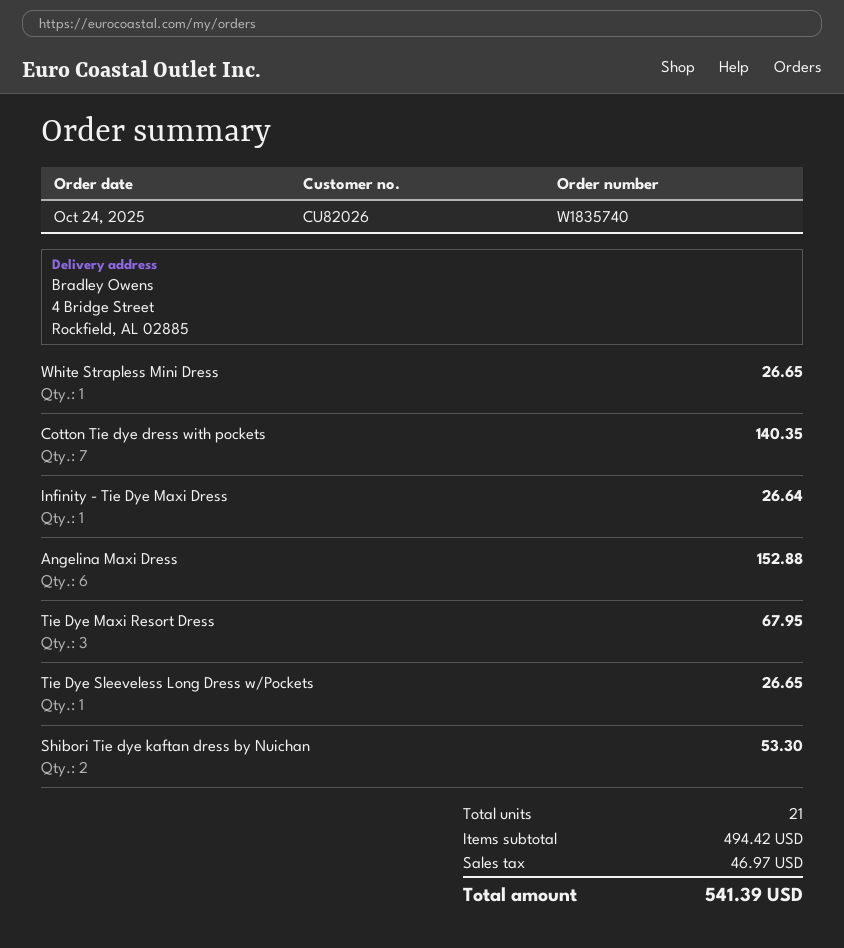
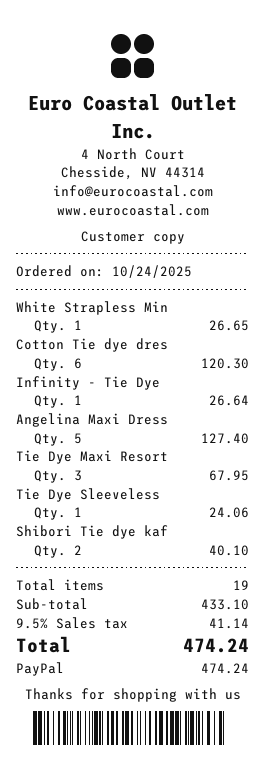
Cotton Tie dye dress with pockets: 7 for 140.35 -> 6 for 120.30
Angelina Maxi Dress: 6 for 152.88 -> 5 for 127.40
Tie Dye Sleeveless Long Dress w/Pockets: 1 for 26.65 -> 1 for 24.06
Shibori Tie dye kaftan dress by Nuichan: 2 for 53.30 -> 2 for 40.10
total quantity: 21 -> 19
subtotal: 494.42 -> 433.10
tax: 46.97 -> 41.14
total: 541.39 -> 474.24

